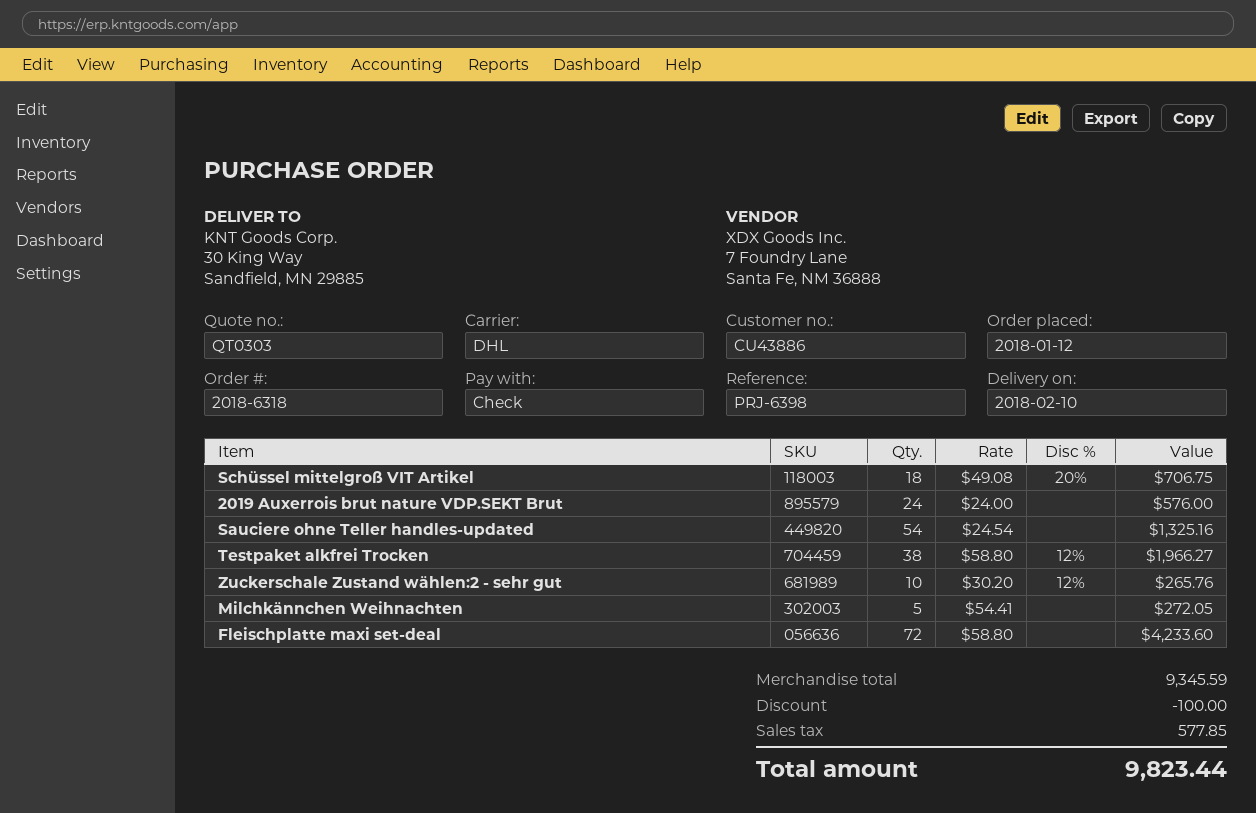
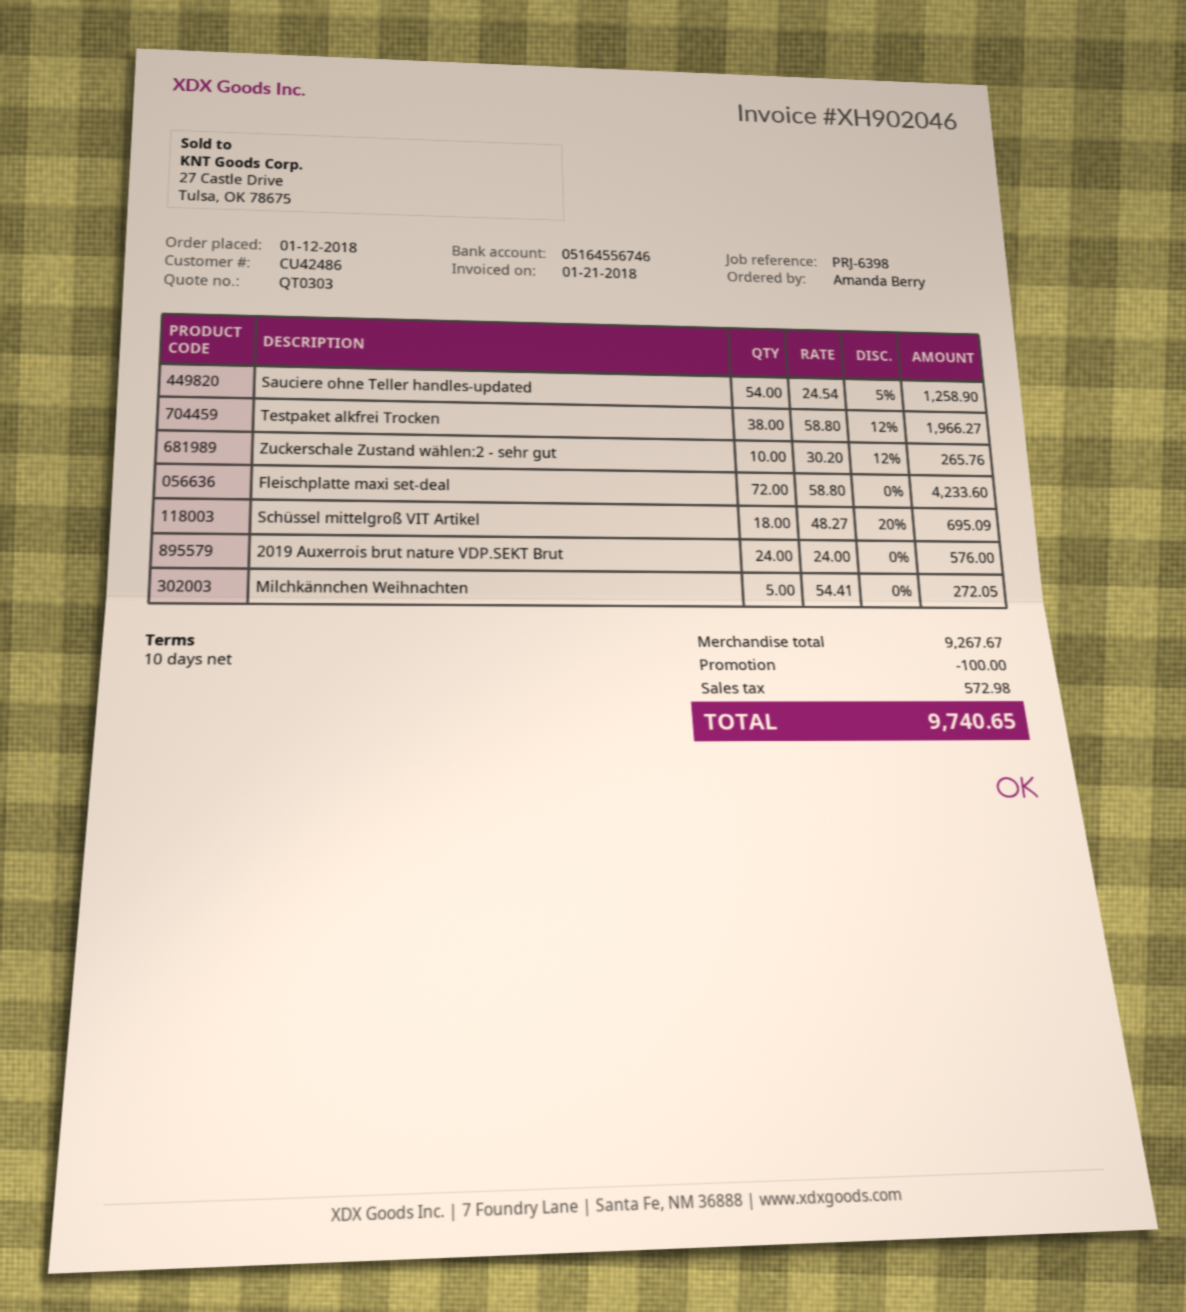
customer number: CU43886 -> CU42486
Schüssel mittelgroß VIT Artikel: 18 x 49.08 - 20% = 706.75 -> 18 x 48.27 - 20% = 695.09
Sauciere ohne Teller handles-updated: 54 x 24.54 = 1325.16 -> 54 x 24.54 - 5% = 1258.90
subtotal: 9345.59 -> 9267.67
tax: 577.85 -> 572.98
total: 9823.44 -> 9740.65

